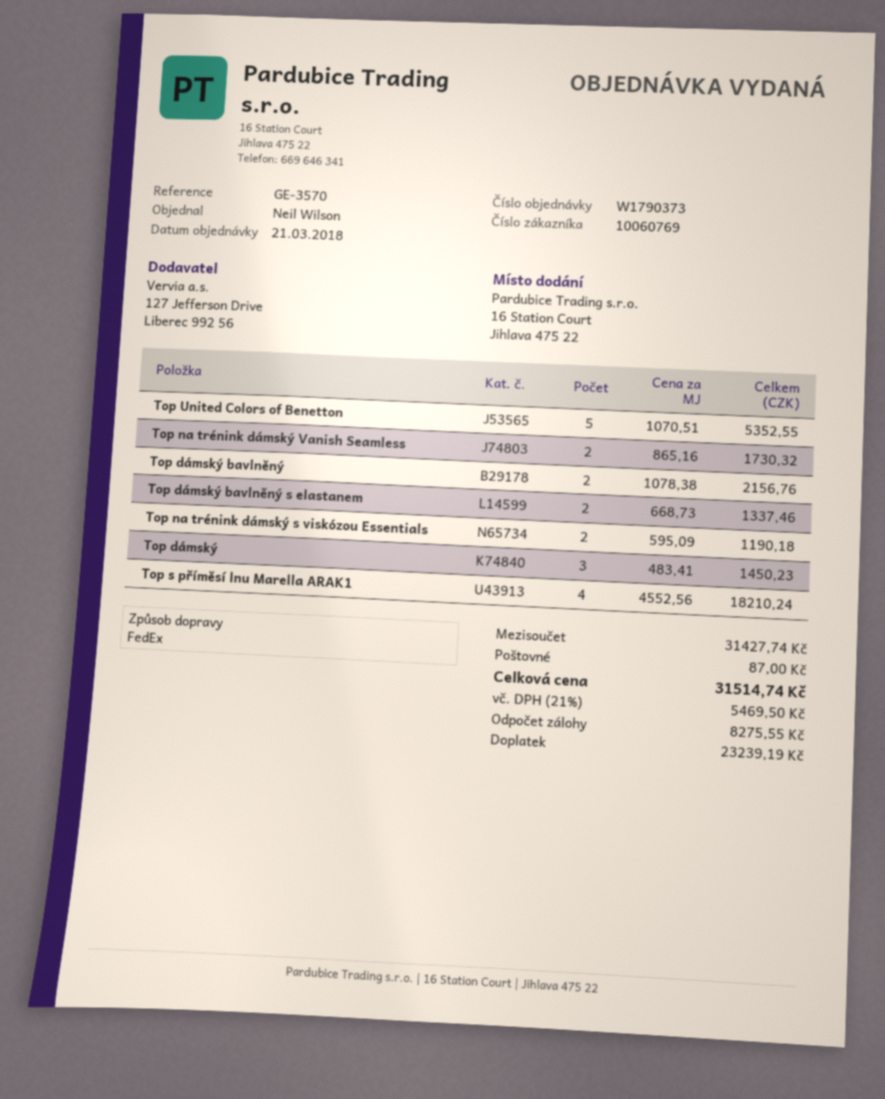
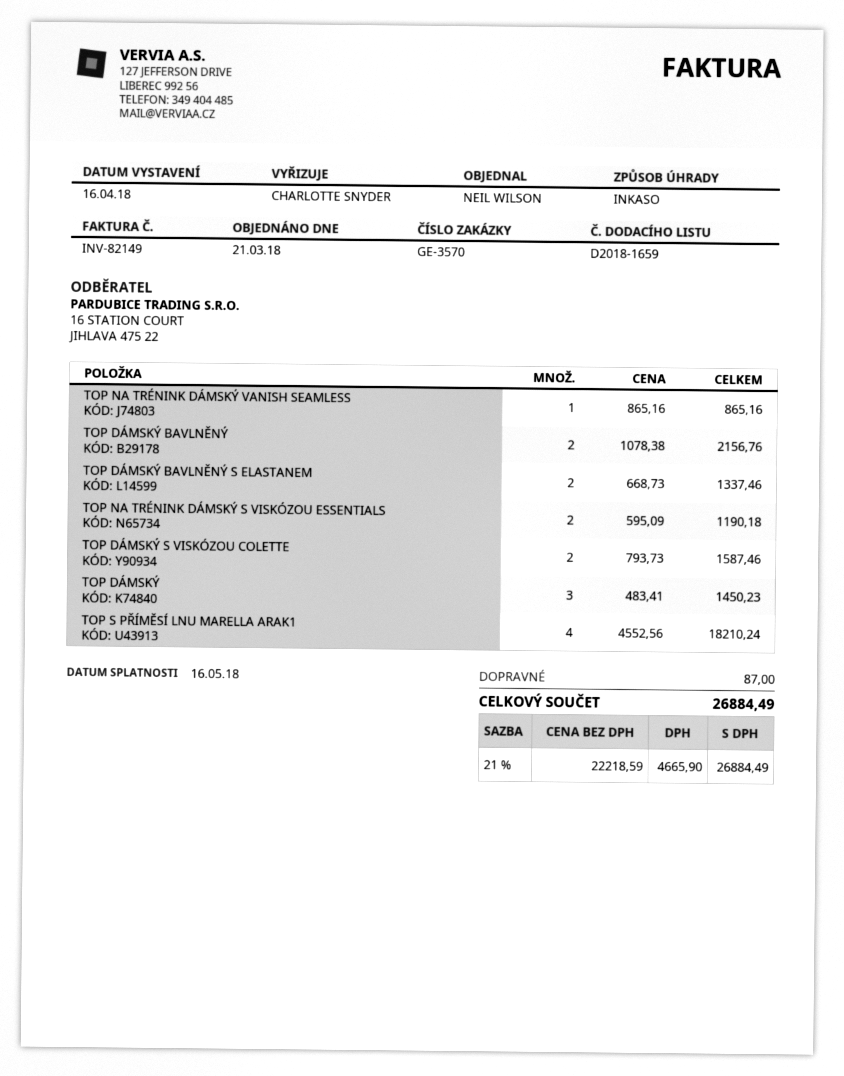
Top United Colors of Benetton: 5 x 1070.51 = 5352.55 -> none
Top na trénink dámský Vanish Seamless: 2 x 865.16 = 1730.32 -> 1 x 865.16 = 865.16
TOP DÁMSKÝ S VISKÓZOU COLETTE: none -> 2 x 793.73 = 1587.46
tax: 21% = 5469.50 -> 21% = 4665.90
total: 31514.74 -> 26884.49

